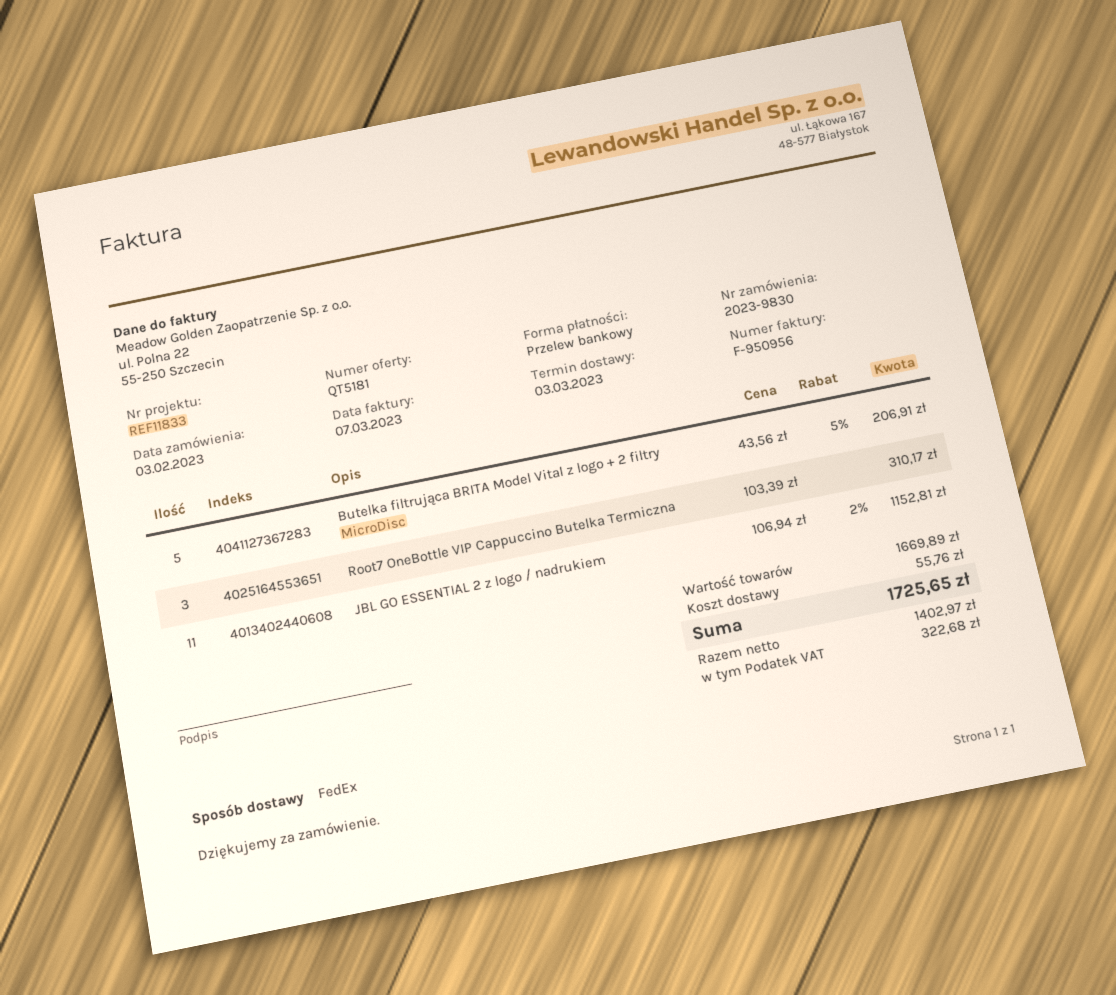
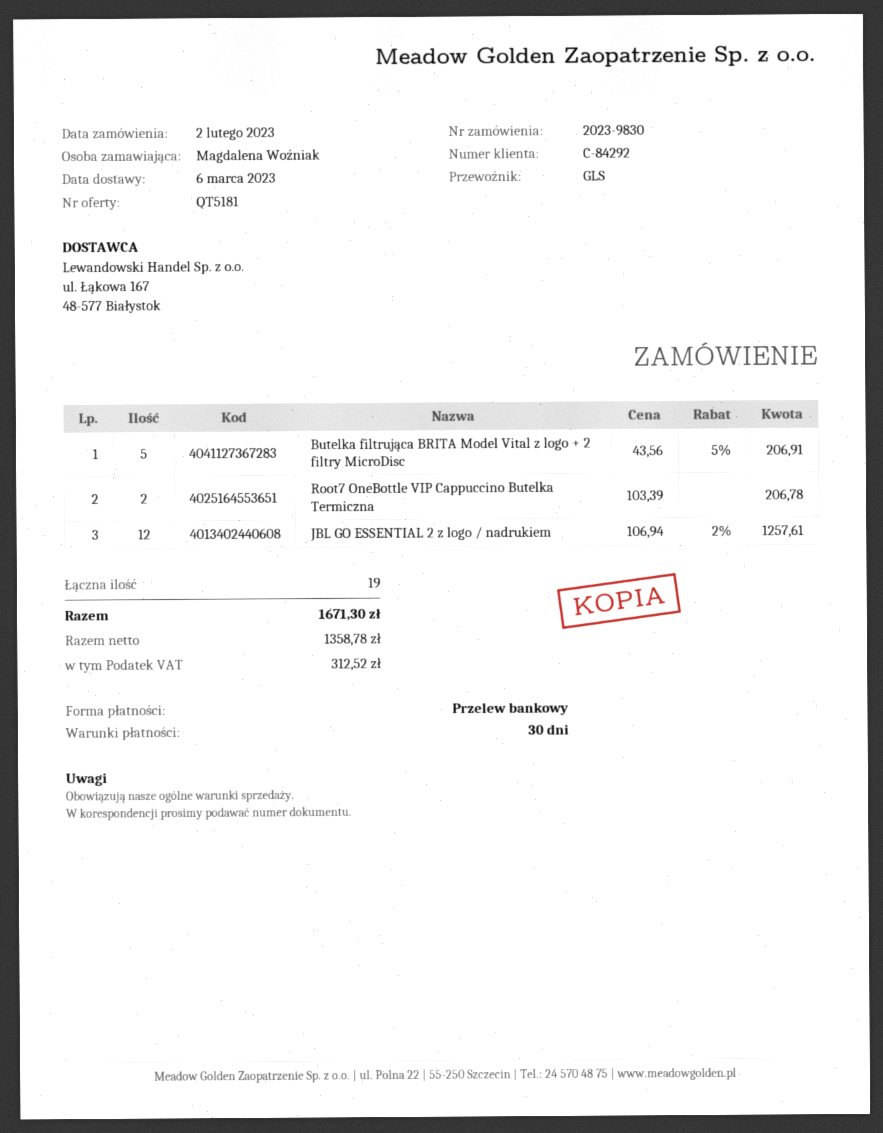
order date: 2023-02-03 -> 2023-02-02
delivery date: 2023-03-03 -> 2023-03-06
shipping method: FedEx -> GLS
Root7 OneBottle VIP Cappuccino Butelka Termiczna: 3 x 103.39 = 310.17 -> 2 x 103.39 = 206.78
JBL GO ESSENTIAL 2 z logo / nadrukiem: 11 x 106.94 - 2% = 1152.81 -> 12 x 106.94 - 2% = 1257.61
shipping: 55.76 -> none
net: 1402.97 -> 1358.78
tax: 322.68 -> 312.52
total: 1725.65 -> 1671.30

